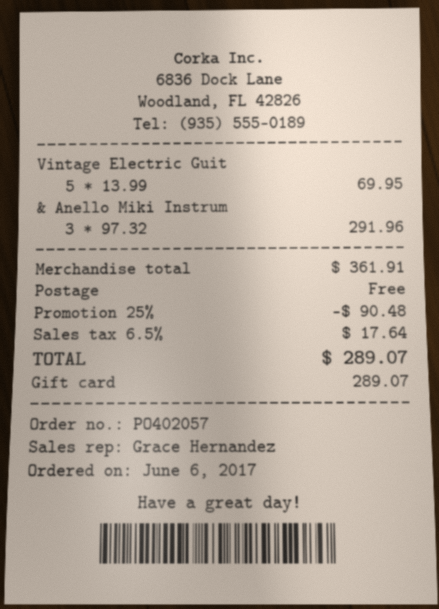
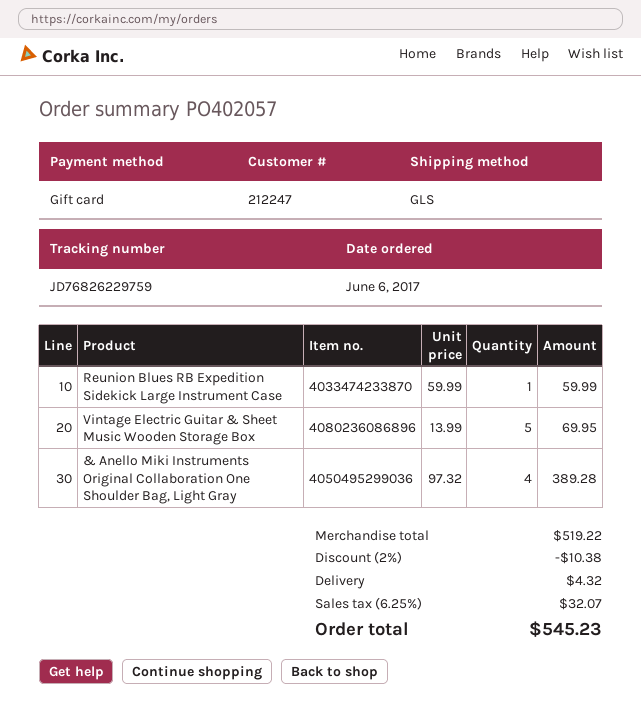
& Anello Miki Instrum: 3 x 97.32 = 291.96 -> 4 x 97.32 = 389.28
Reunion Blues RB Expedition Sidekick Large Instrument Case: none -> 1 x 59.99 = 59.99
subtotal: 361.91 -> 519.22
discount: 25% = 90.48 -> 2% = 10.38
shipping: 0.00 -> 4.32
tax: 6.5% = 17.64 -> 6.25% = 32.07
total: 289.07 -> 545.23

